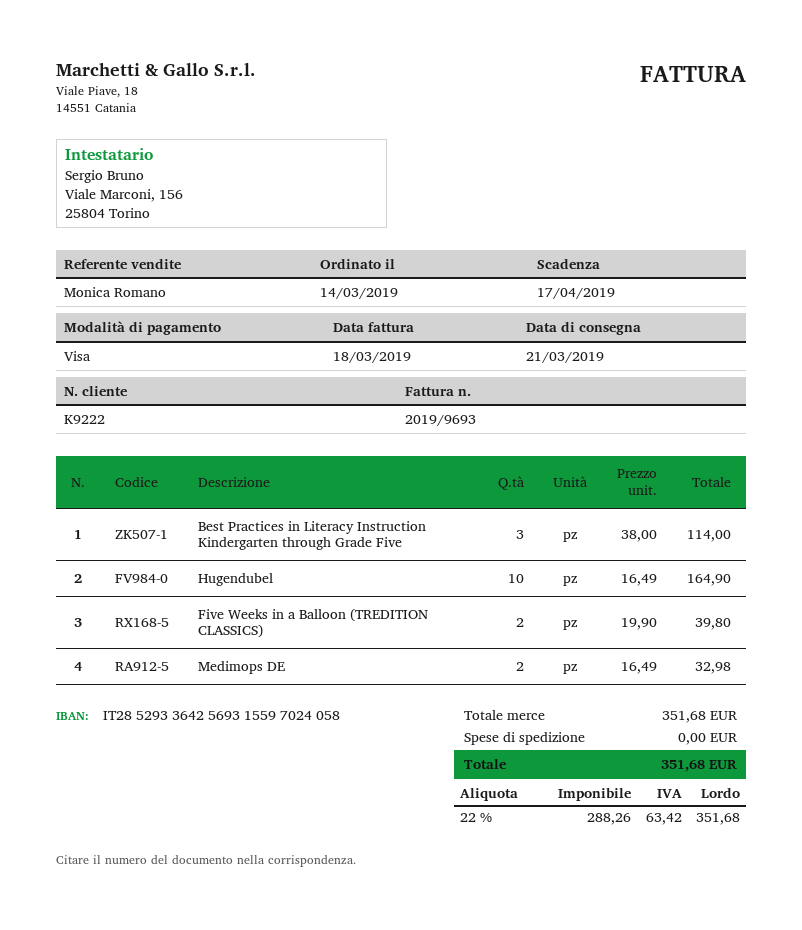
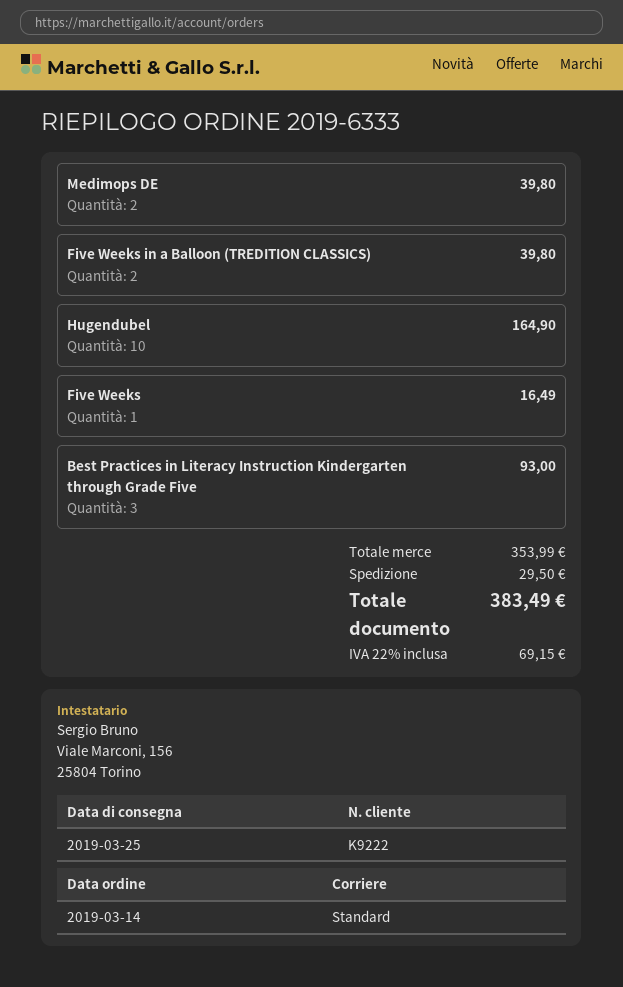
delivery date: 2019-03-21 -> 2019-03-25
Best Practices in Literacy Instruction Kindergarten through Grade Five: 3 for 114.00 -> 3 for 93.00
Medimops DE: 2 for 32.98 -> 2 for 39.80
Five Weeks: none -> 1 for 16.49
subtotal: 351.68 -> 353.99
shipping: 0.00 -> 29.50
tax: 22% = 63.42 -> 22% = 69.15
total: 351.68 -> 383.49

